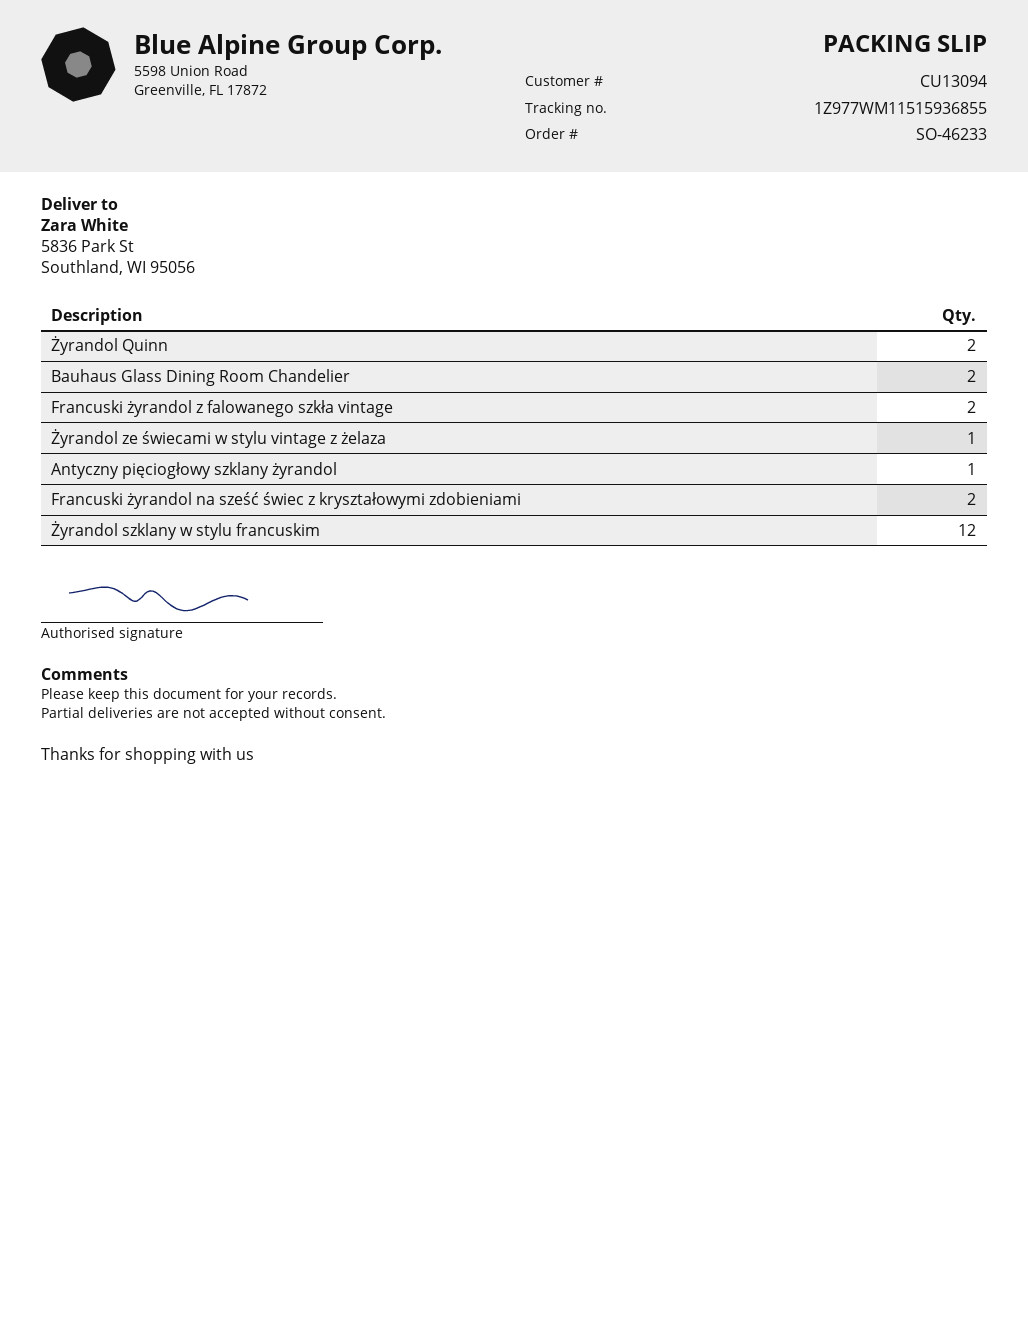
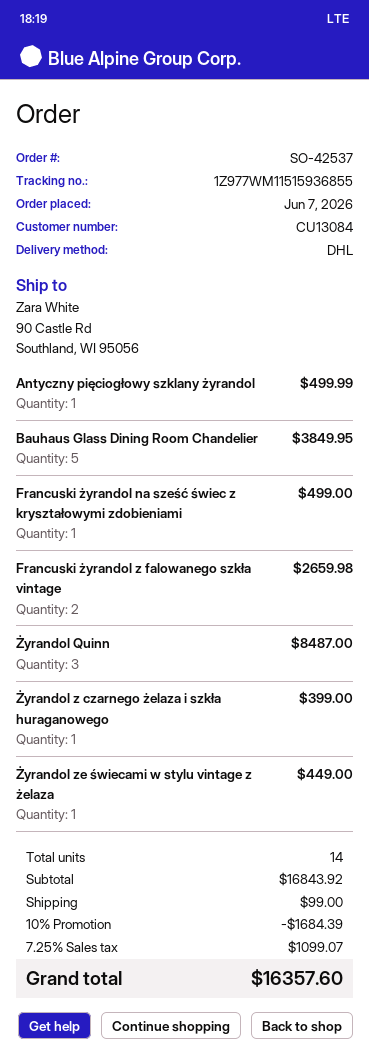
order number: SO-46233 -> SO-42537
customer number: CU13094 -> CU13084
ship to: 5836 Park St, Southland, WI 95056 -> 90 Castle Rd, Southland, WI 95056
Żyrandol Quinn: 2 -> 3
Bauhaus Glass Dining Room Chandelier: 2 -> 5
Francuski żyrandol na sześć świec z kryształowymi zdobieniami: 2 -> 1
Żyrandol szklany w stylu francuskim: 12 -> none
Żyrandol z czarnego żelaza i szkła huraganowego: none -> 1

